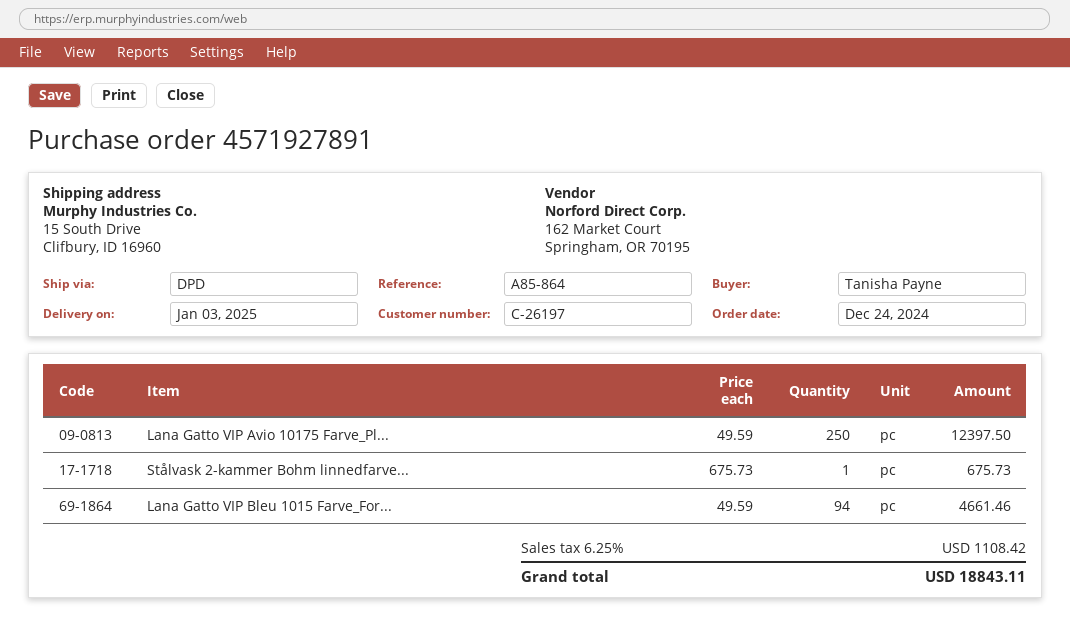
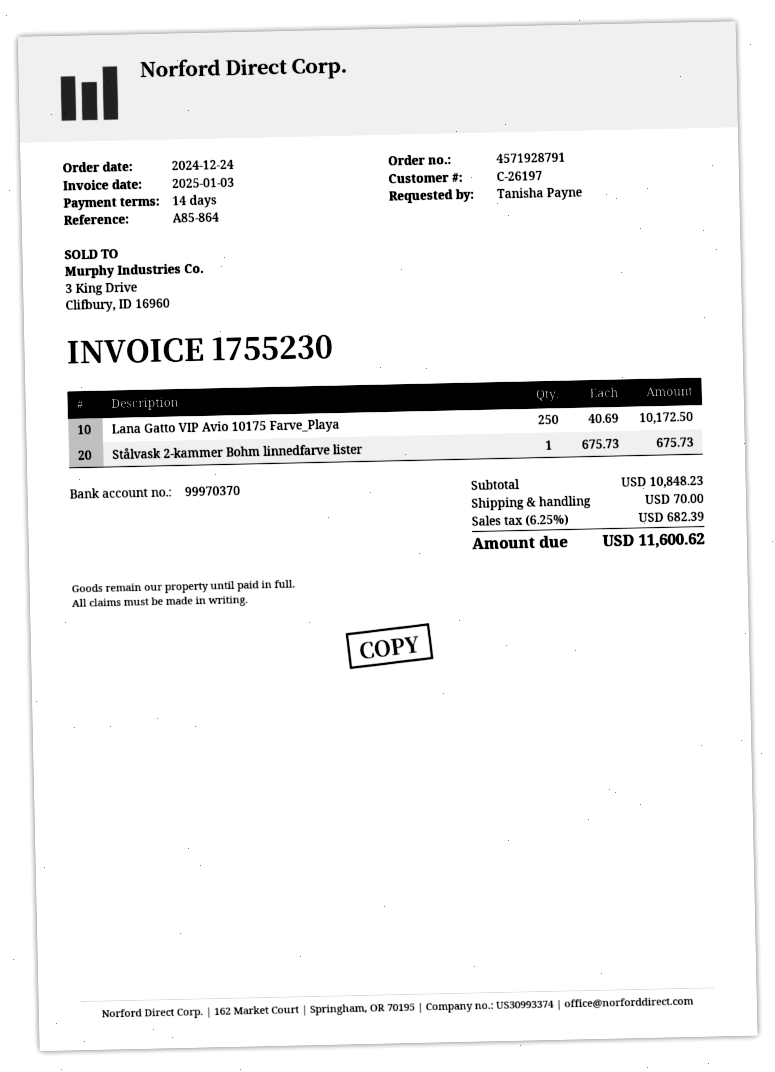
order number: 4571927891 -> 4571928791
Lana Gatto VIP Avio 10175 Farve_Pl...: 250 x 49.59 = 12397.50 -> 250 x 40.69 = 10172.50
Lana Gatto VIP Bleu 1015 Farve_For...: 94 x 49.59 = 4661.46 -> none
shipping: none -> 70.00
tax: 6.25% = 1108.42 -> 6.25% = 682.39
total: 18843.11 -> 11600.62

